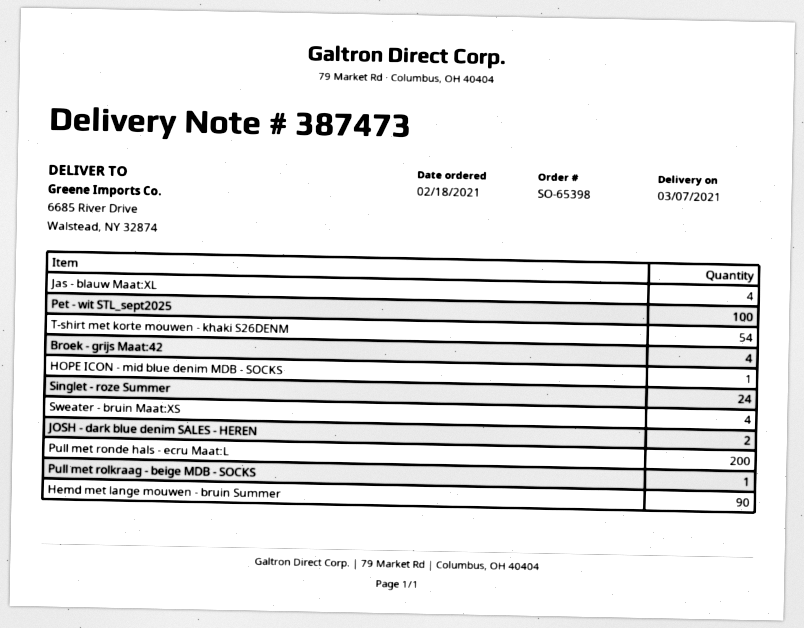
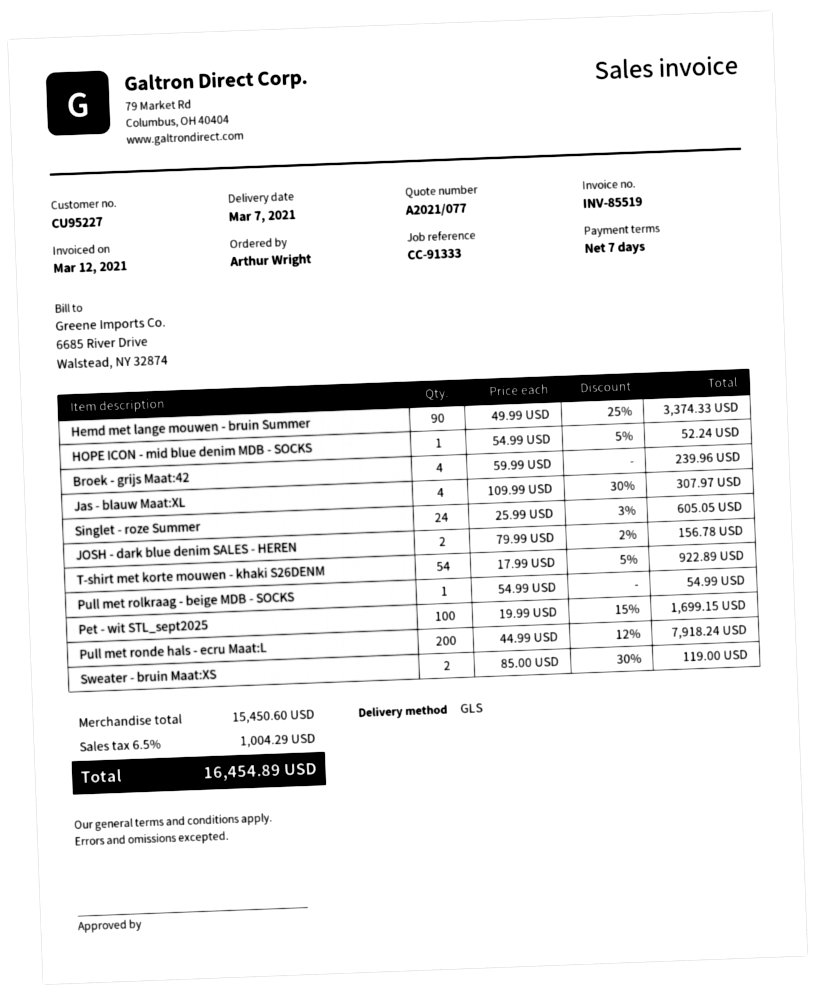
Sweater - bruin Maat:XS: 4 -> 2

